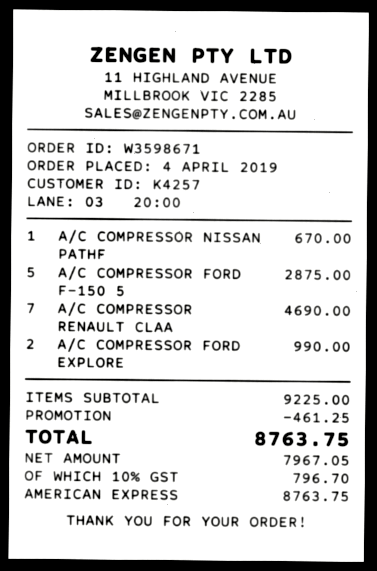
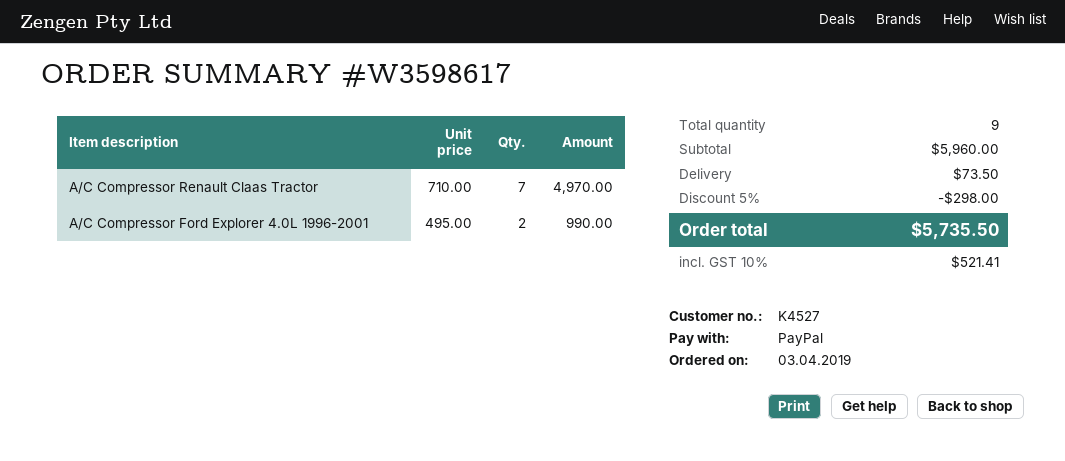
order number: W3598671 -> W3598617
order date: 2019-04-04 -> 2019-04-03
customer number: K4257 -> K4527
payment method: American Express -> PayPal
A/C COMPRESSOR NISSAN PATHF: 1 for 670.00 -> none
A/C COMPRESSOR FORD F-150 5: 5 for 2875.00 -> none
A/C COMPRESSOR RENAULT CLAA: 7 for 4690.00 -> 7 for 4970.00
subtotal: 9225.00 -> 5960.00
discount: 461.25 -> 298.00
shipping: none -> 73.50
tax: 10% = 796.70 -> 10% = 521.41
total: 8763.75 -> 5735.50

